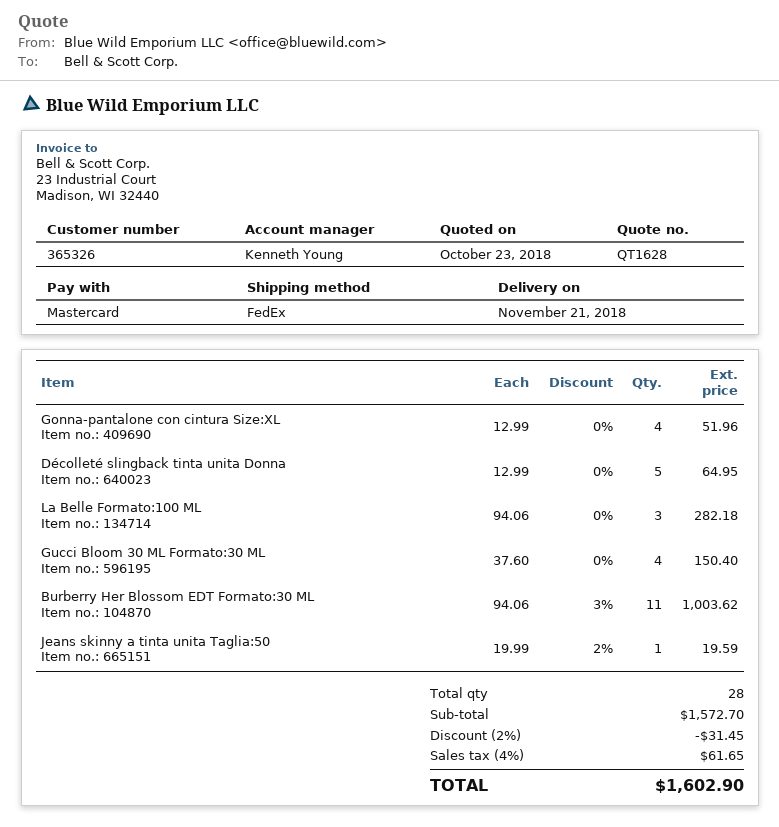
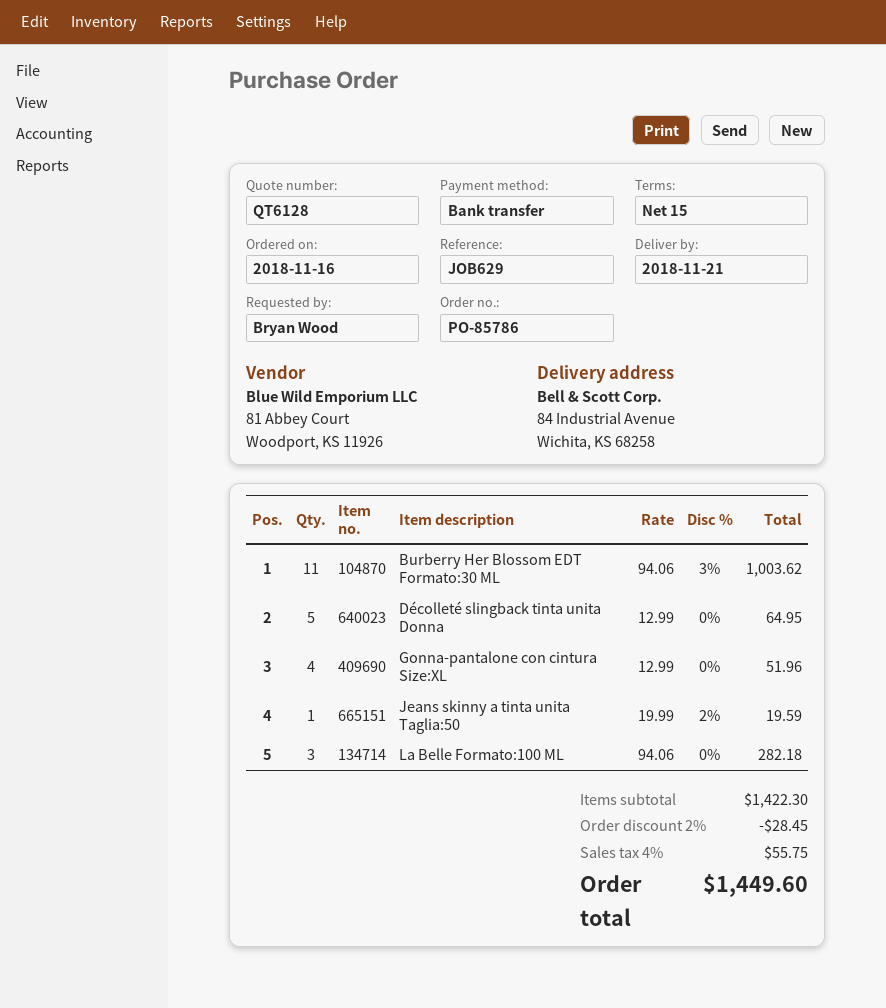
quote number: QT1628 -> QT6128
payment method: Mastercard -> bank transfer
Gucci Bloom 30 ML Formato:30 ML: 4 x 37.60 = 150.40 -> none
subtotal: 1572.70 -> 1422.30
discount: 2% = 31.45 -> 2% = 28.45
tax: 4% = 61.65 -> 4% = 55.75
total: 1602.90 -> 1449.60

